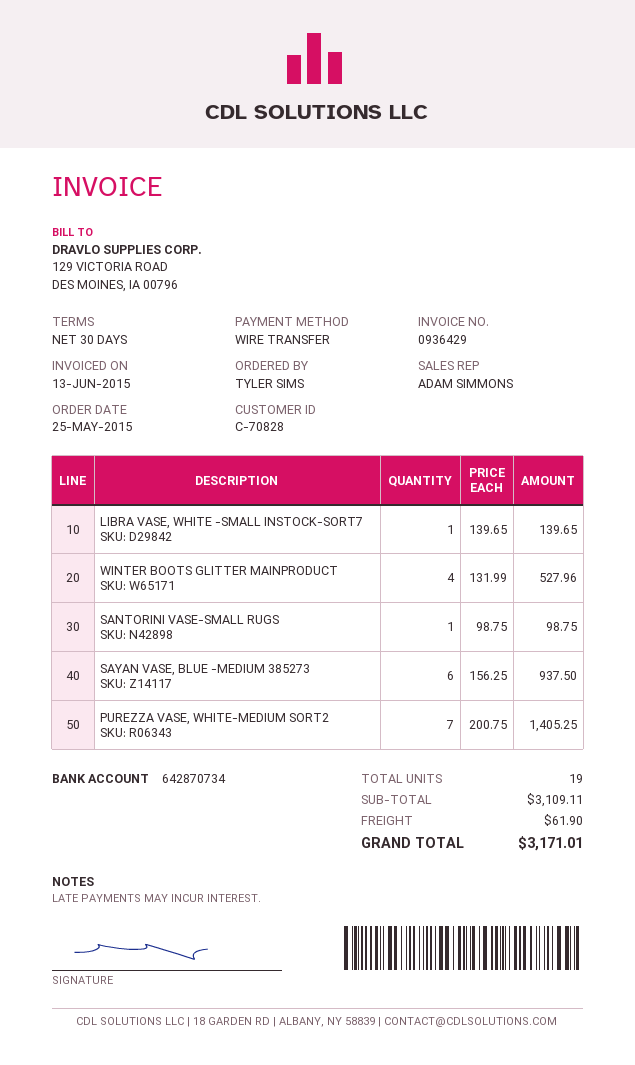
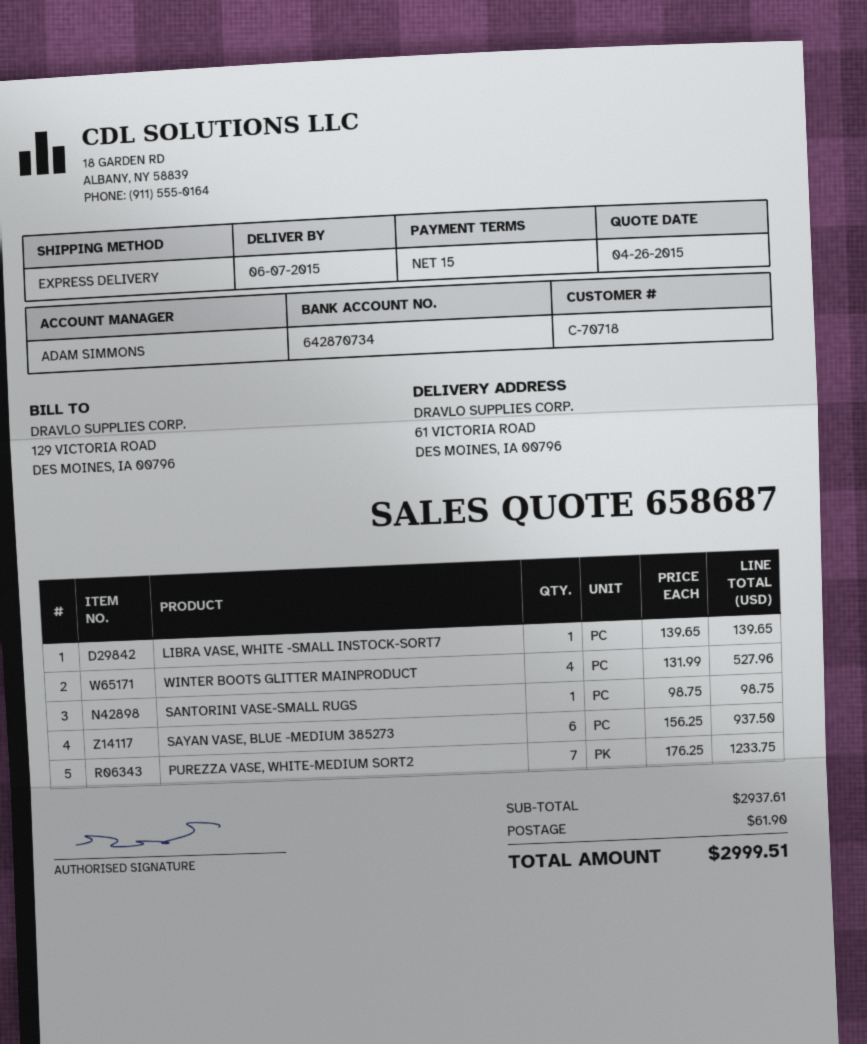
payment terms: 30 days -> 15 days
customer number: C-70828 -> C-70718
PUREZZA VASE, WHITE-MEDIUM SORT2: 7 x 200.75 = 1405.25 -> 7 x 176.25 = 1233.75
subtotal: 3109.11 -> 2937.61
total: 3171.01 -> 2999.51

